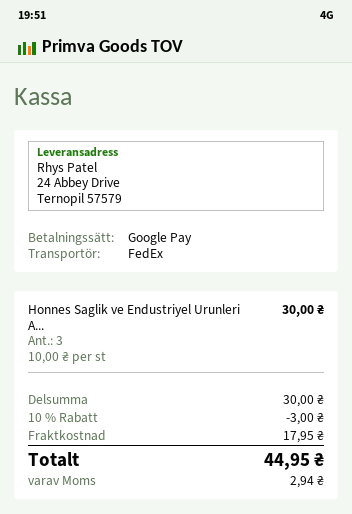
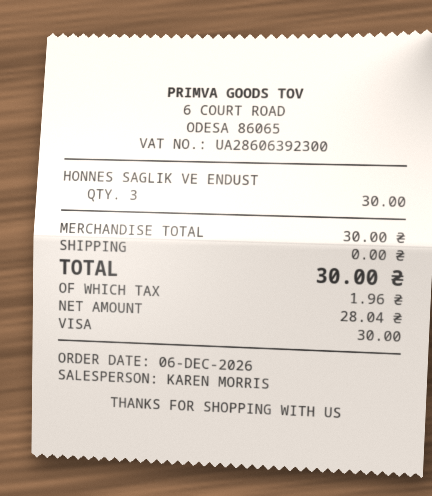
payment method: Google Pay -> Visa
discount: 10% = 3.00 -> none
shipping: 17.95 -> 0.00
tax: 2.94 -> 1.96
total: 44.95 -> 30.00

